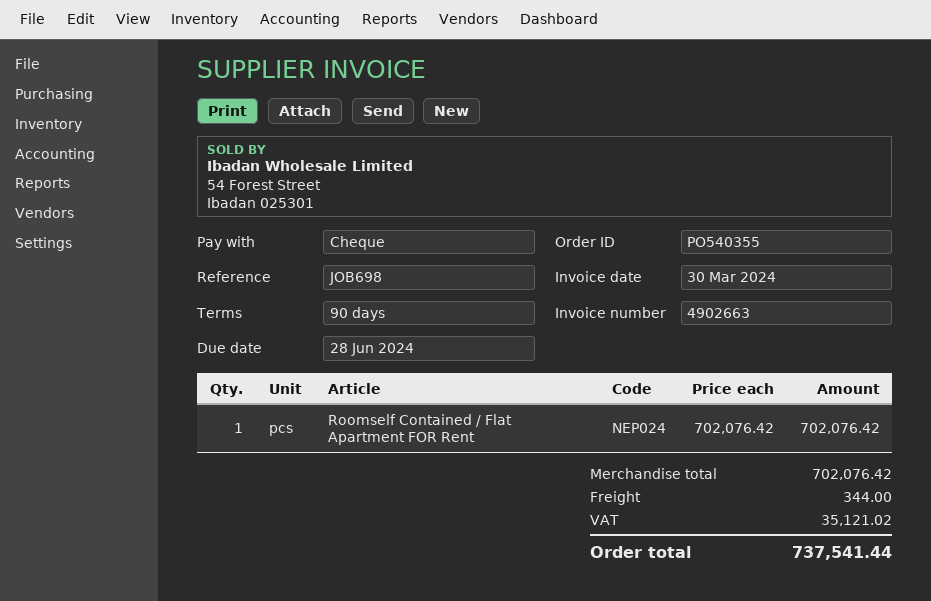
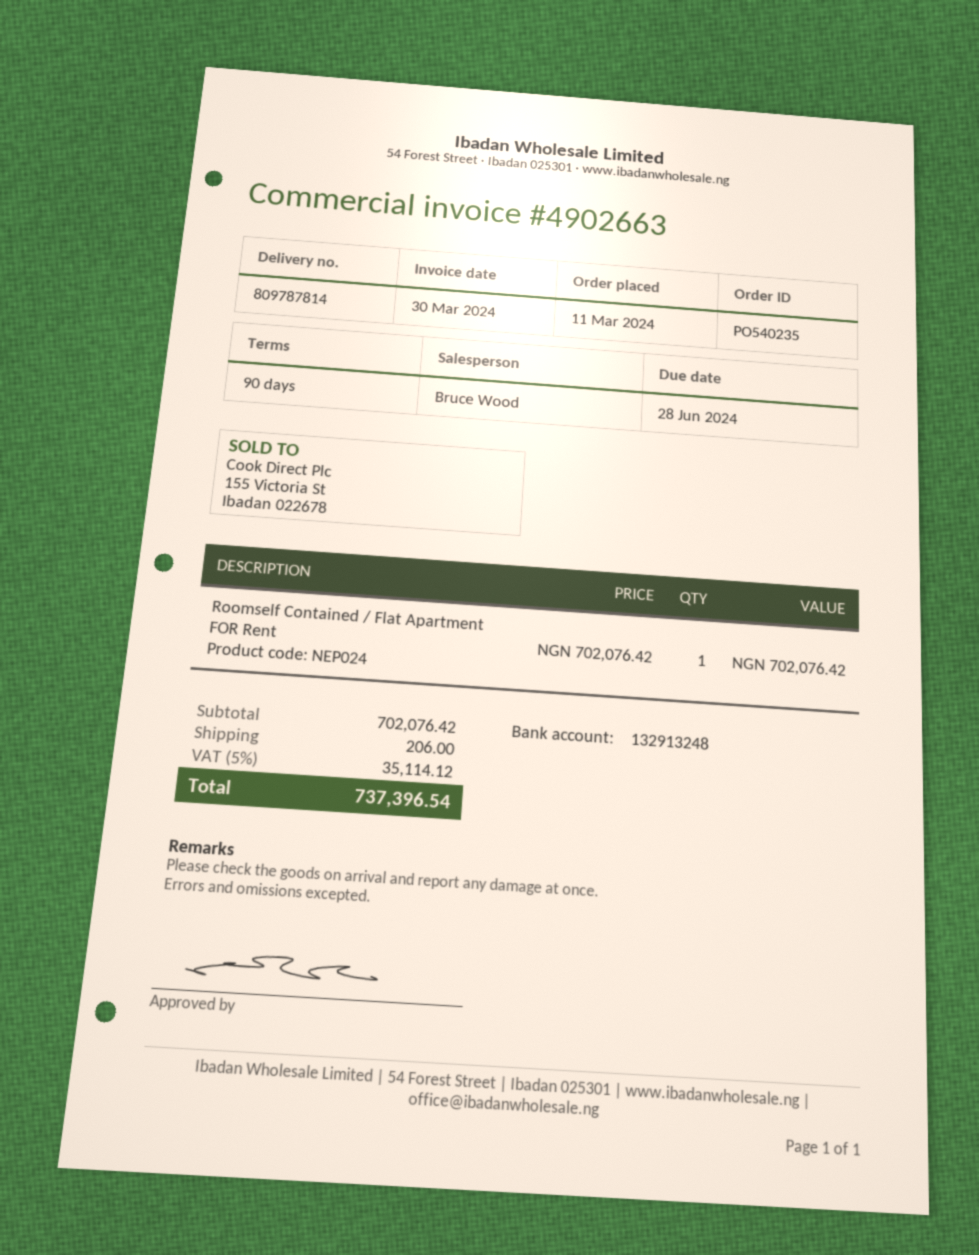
order number: PO540355 -> PO540235
shipping: 344.00 -> 206.00
tax: 35121.02 -> 35114.12
total: 737541.44 -> 737396.54

